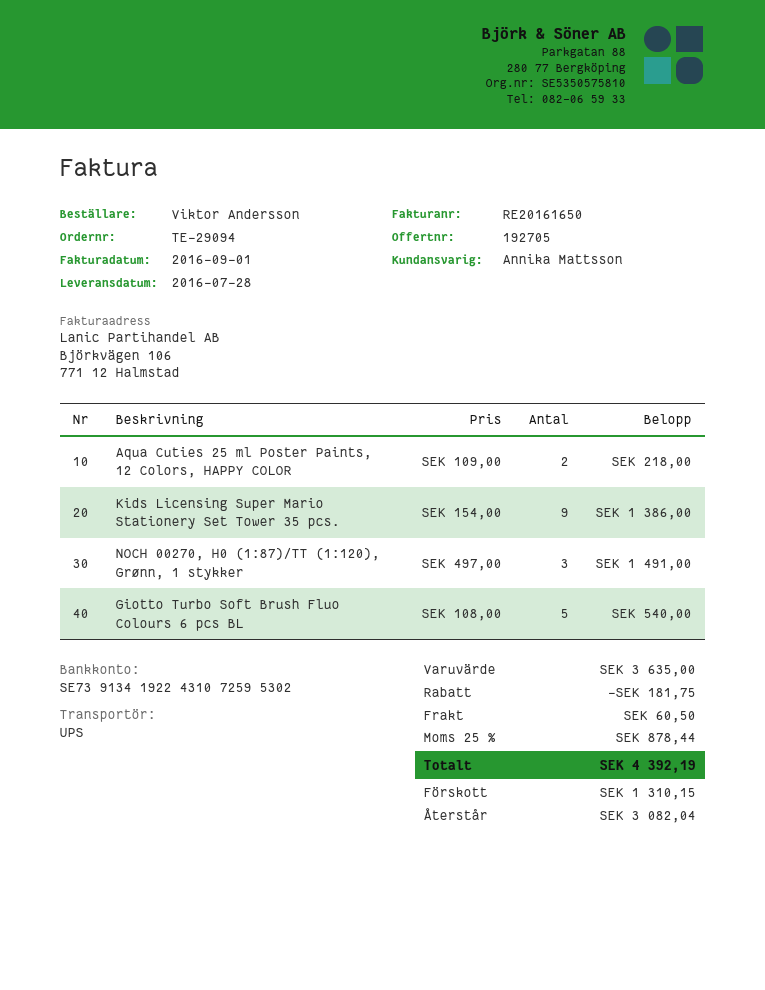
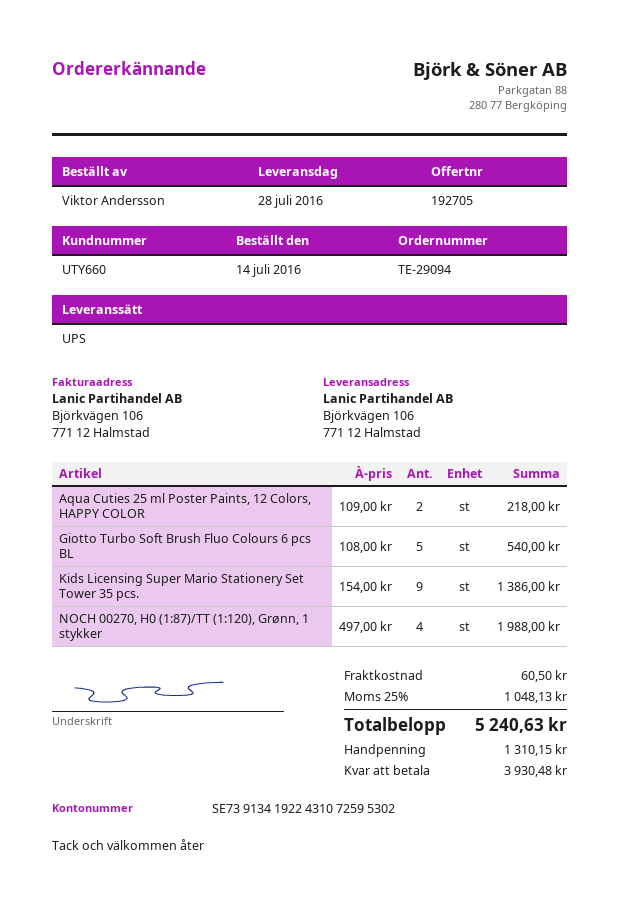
NOCH 00270, H0 (1:87)/TT (1:120), Grønn, 1 stykker: 3 x 497.00 = 1491.00 -> 4 x 497.00 = 1988.00
discount: 181.75 -> none
tax: 25% = 878.44 -> 25% = 1048.13
total: 4392.19 -> 5240.63
balance: 3082.04 -> 3930.48

